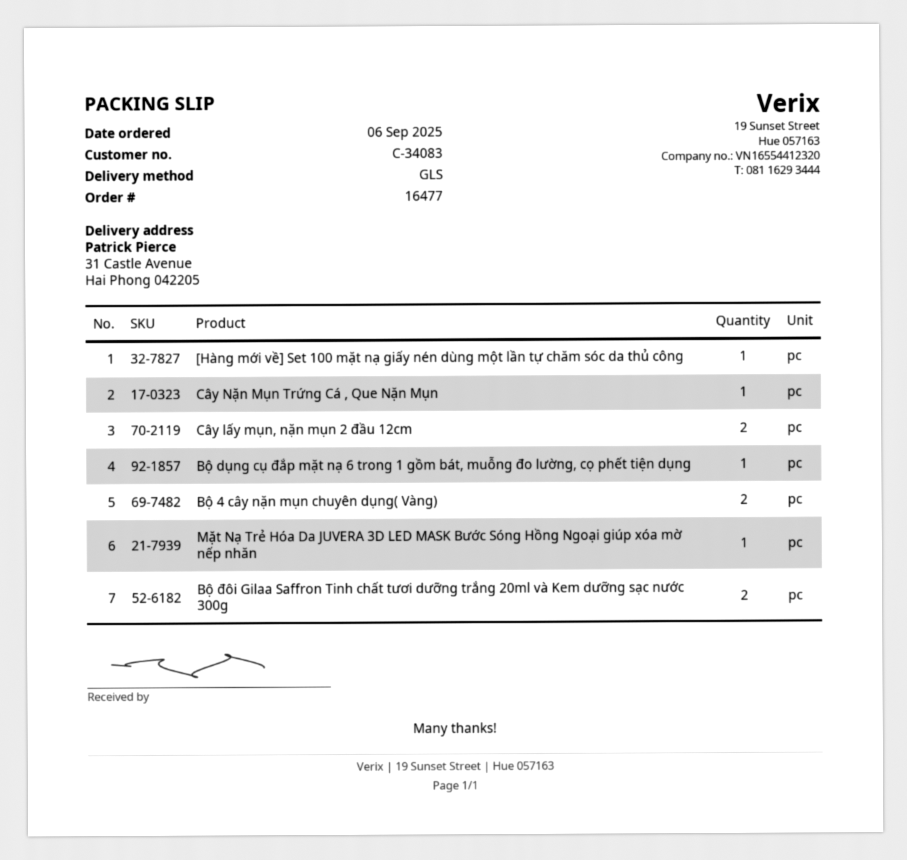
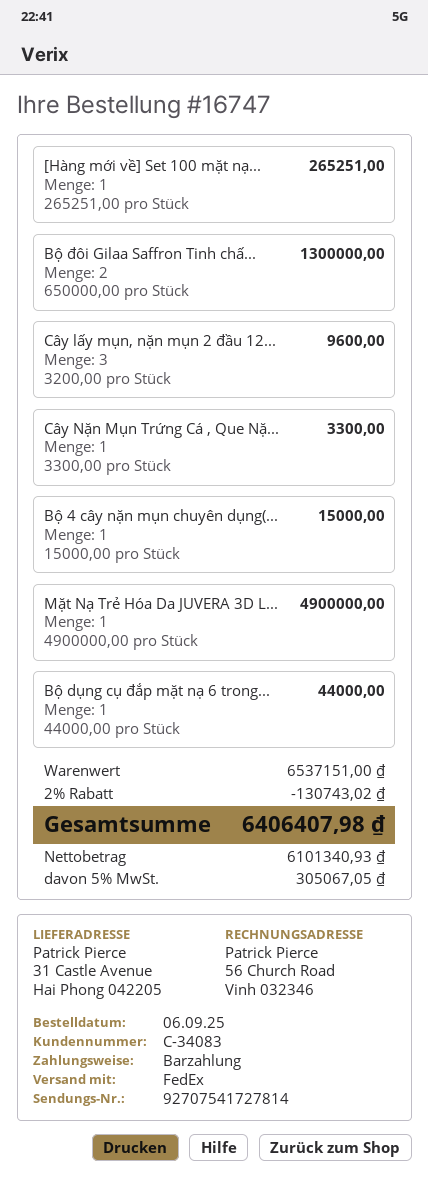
order number: 16477 -> 16747
shipping method: GLS -> FedEx
Cây lấy mụn, nặn mụn 2 đầu 12cm: 2 -> 3
Bộ 4 cây nặn mụn chuyên dụng( Vàng): 2 -> 1

